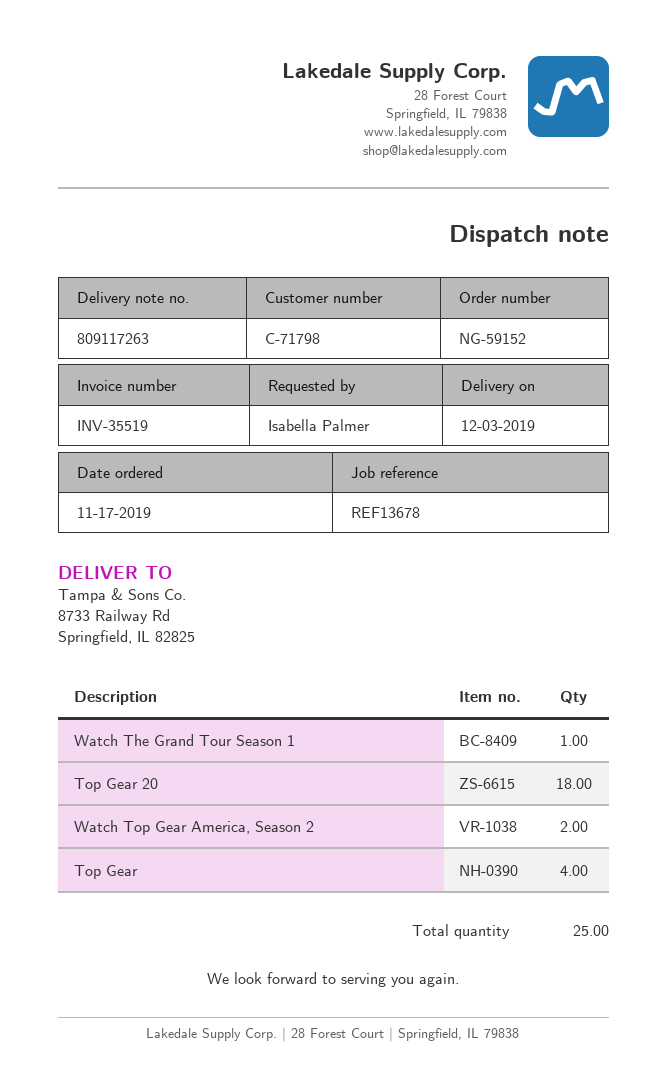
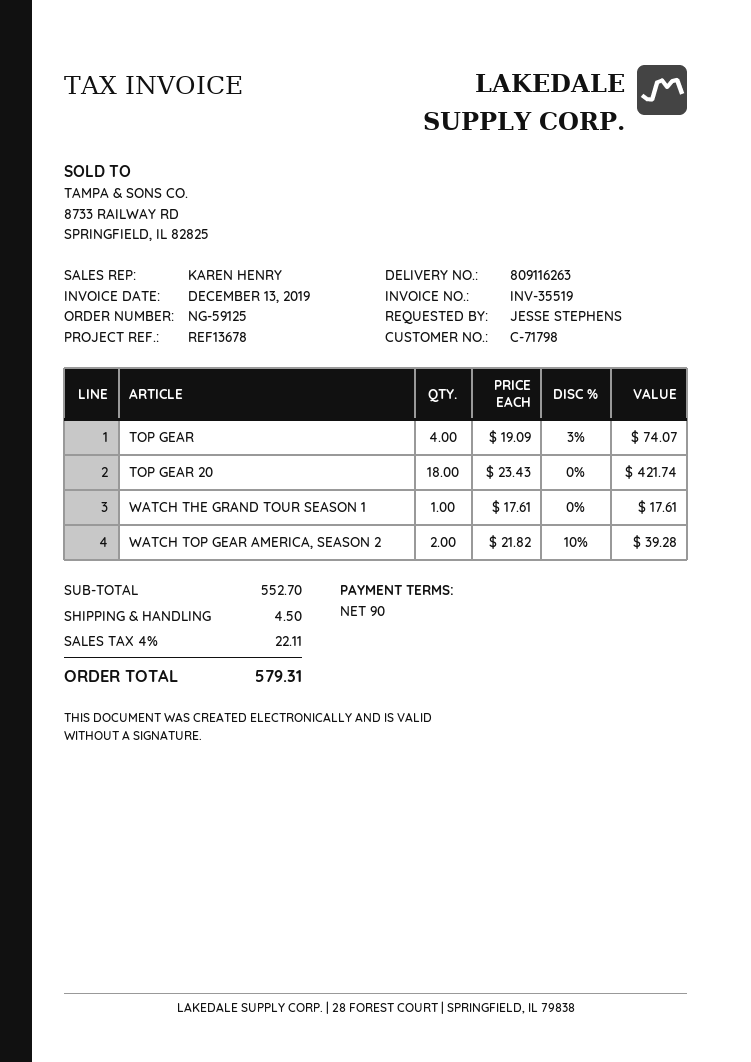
order number: NG-59152 -> NG-59125
delivery note number: 809117263 -> 809116263
ordered by: Isabella Palmer -> JESSE STEPHENS

